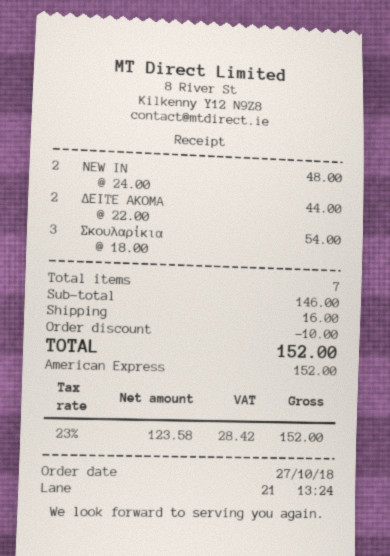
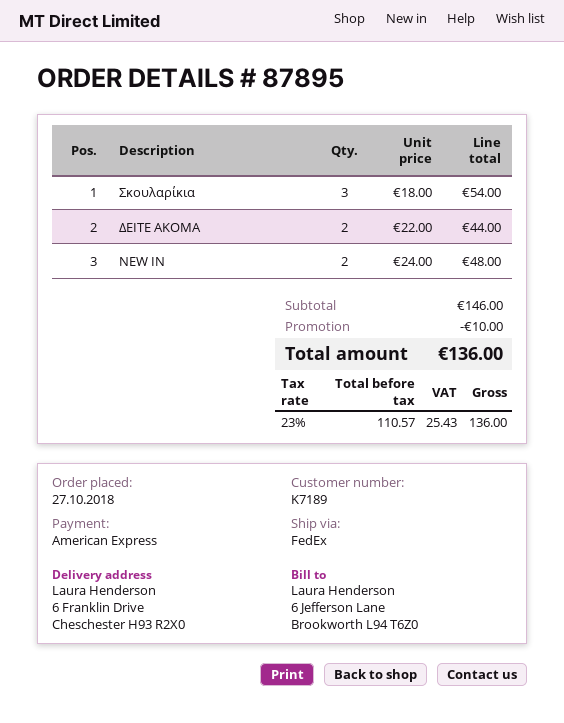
shipping: 16.00 -> none
net: 123.58 -> 110.57
tax: 23% = 28.42 -> 23% = 25.43
total: 152.00 -> 136.00

